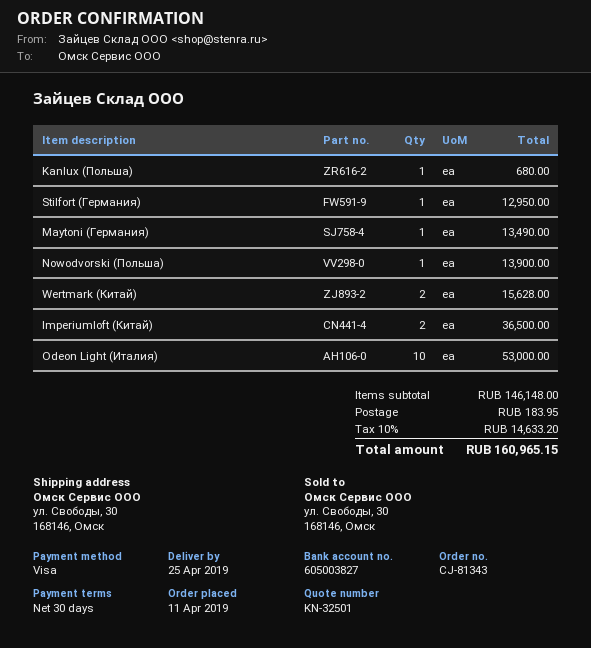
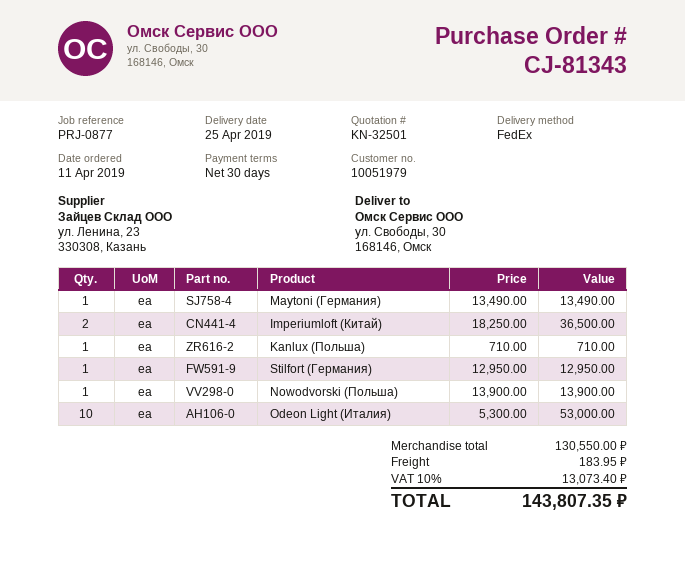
Kanlux (Польша): 1 for 680.00 -> 1 for 710.00
Wertmark (Китай): 2 for 15628.00 -> none
subtotal: 146148.00 -> 130550.00
tax: 10% = 14633.20 -> 10% = 13073.40
total: 160965.15 -> 143807.35

